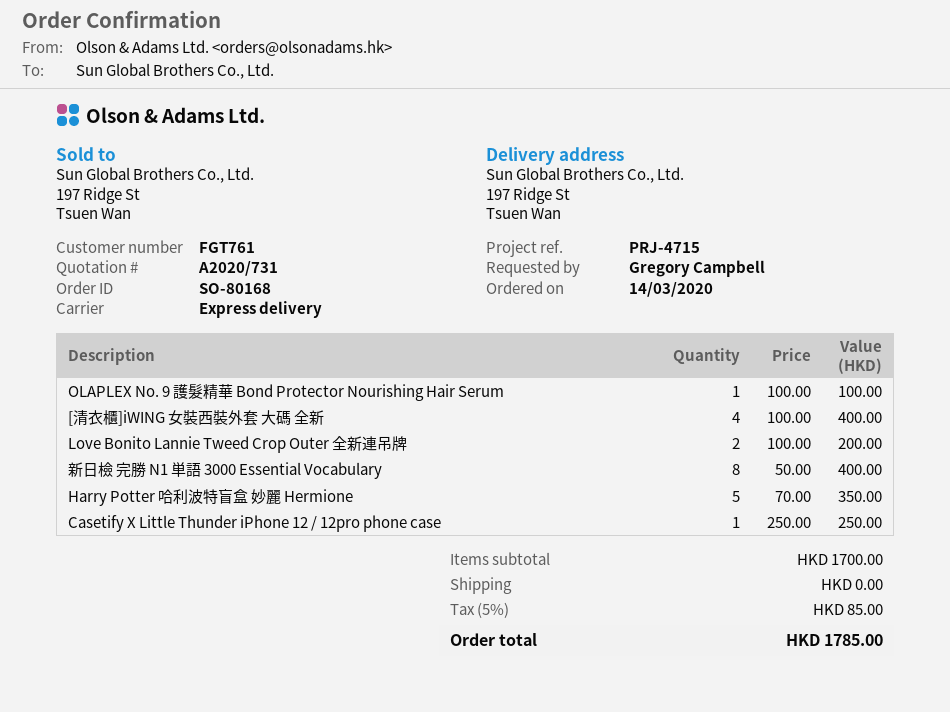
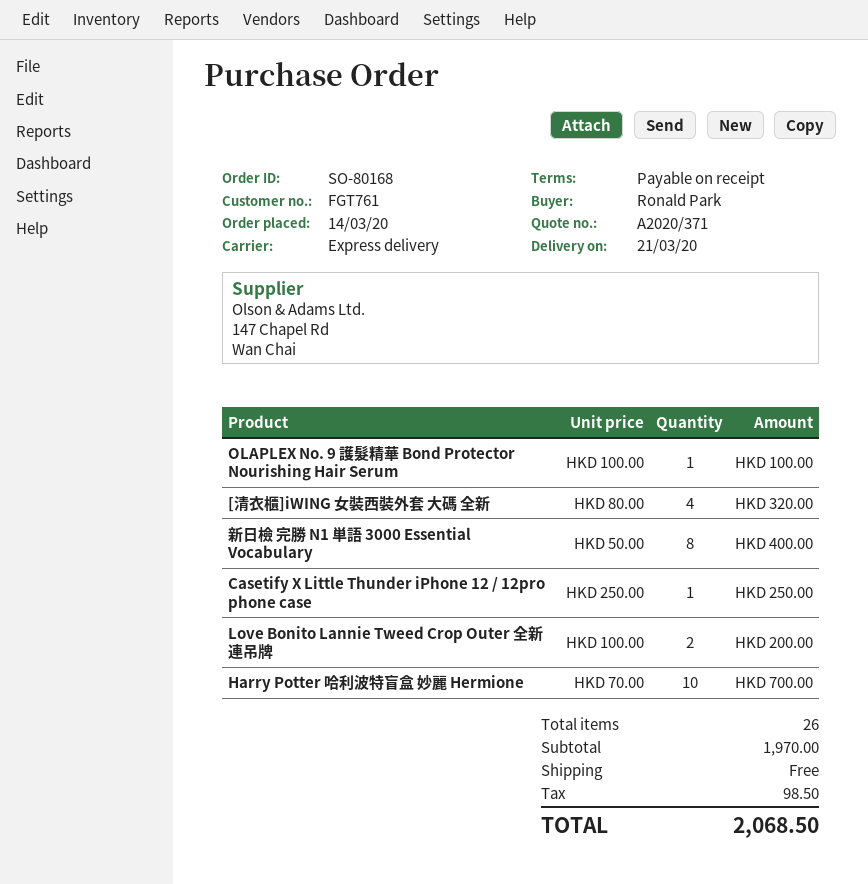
quote number: A2020/731 -> A2020/371
ordered by: Gregory Campbell -> Ronald Park
[清衣櫃]iWING 女裝西裝外套 大碼 全新: 4 x 100.00 = 400.00 -> 4 x 80.00 = 320.00
Harry Potter 哈利波特盲盒 妙麗 Hermione: 5 x 70.00 = 350.00 -> 10 x 70.00 = 700.00
subtotal: 1700.00 -> 1970.00
tax: 85.00 -> 98.50
total: 1785.00 -> 2068.50

